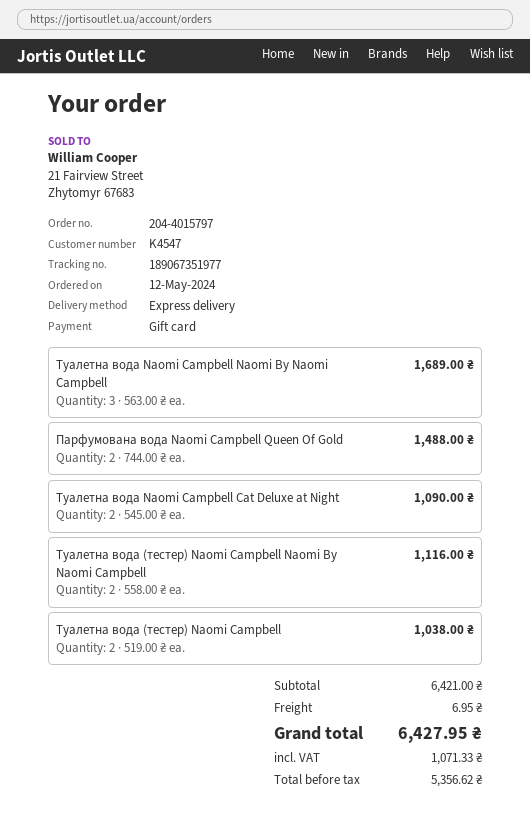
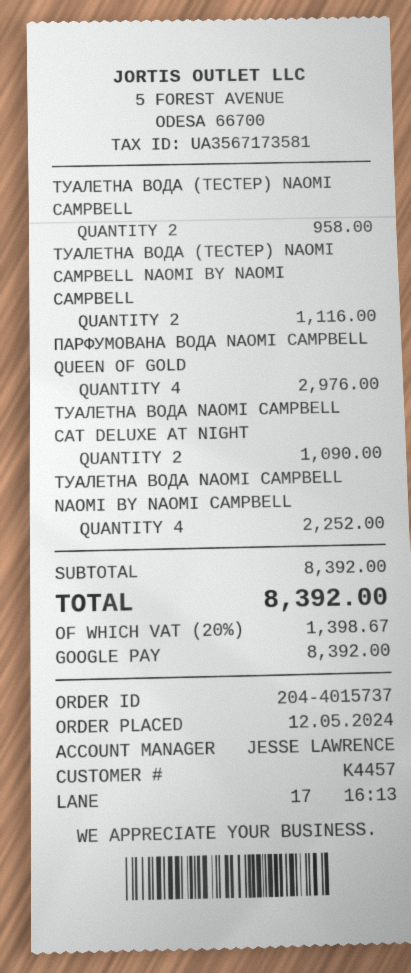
order number: 204-4015797 -> 204-4015737
customer number: K4547 -> K4457
payment method: gift card -> Google Pay
Туалетна вода Naomi Campbell Naomi By Naomi Campbell: 3 for 1689.00 -> 4 for 2252.00
Парфумована вода Naomi Campbell Queen Of Gold: 2 for 1488.00 -> 4 for 2976.00
Туалетна вода (тестер) Naomi Campbell: 2 for 1038.00 -> 2 for 958.00
subtotal: 6421.00 -> 8392.00
shipping: 6.95 -> none
tax: 1071.33 -> 1398.67
total: 6427.95 -> 8392.00

